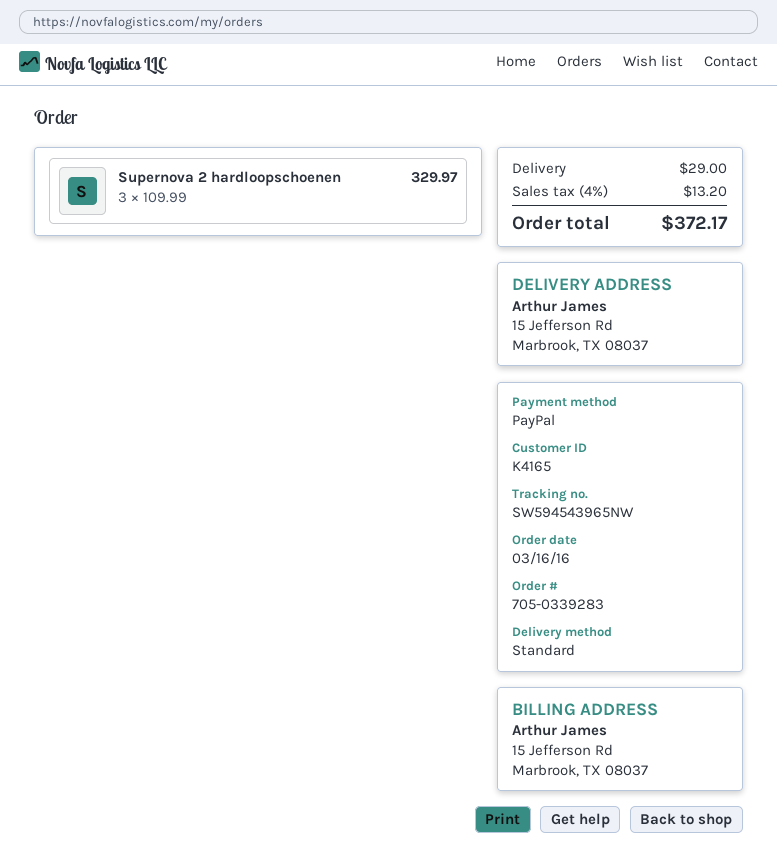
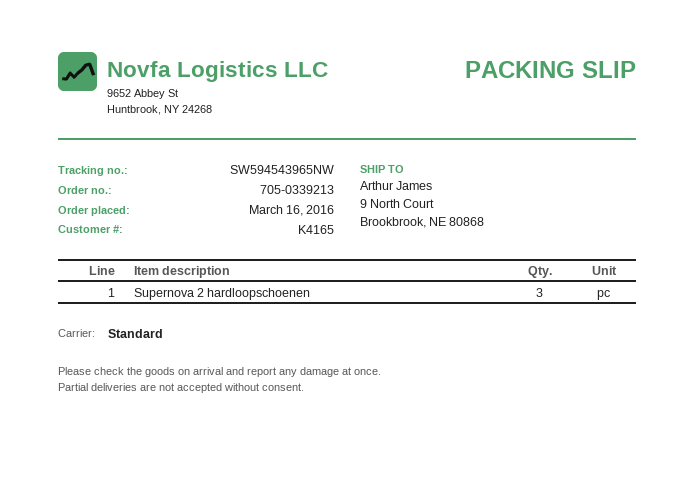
order number: 705-0339283 -> 705-0339213
ship to: 15 Jefferson Rd, Marbrook, TX 08037 -> 9 North Court, Brookbrook, NE 80868

